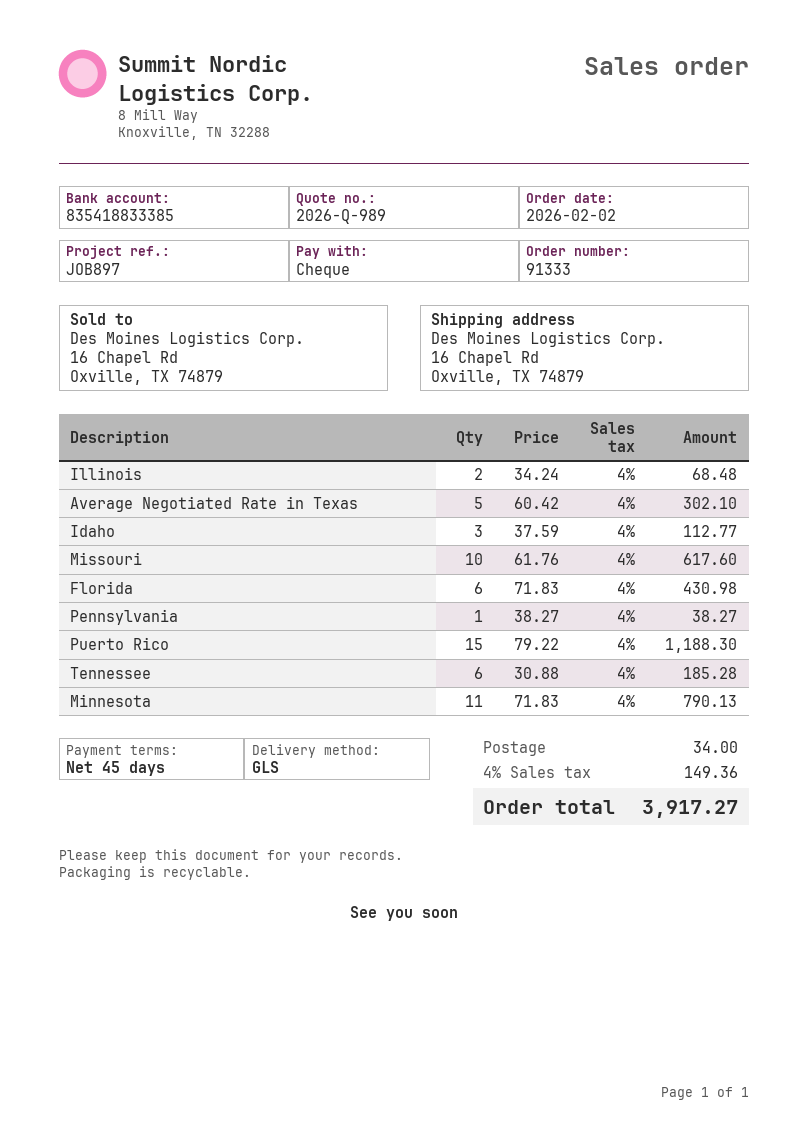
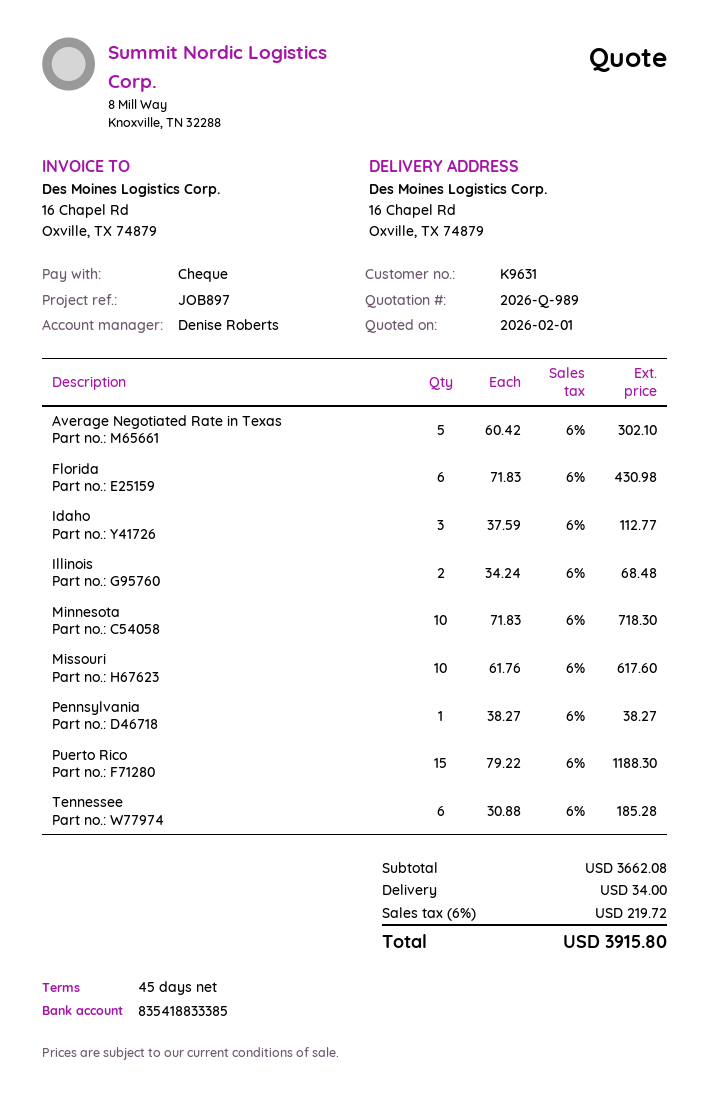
Minnesota: 11 x 71.83 = 790.13 -> 10 x 71.83 = 718.30
tax: 4% = 149.36 -> 6% = 219.72
total: 3917.27 -> 3915.80

